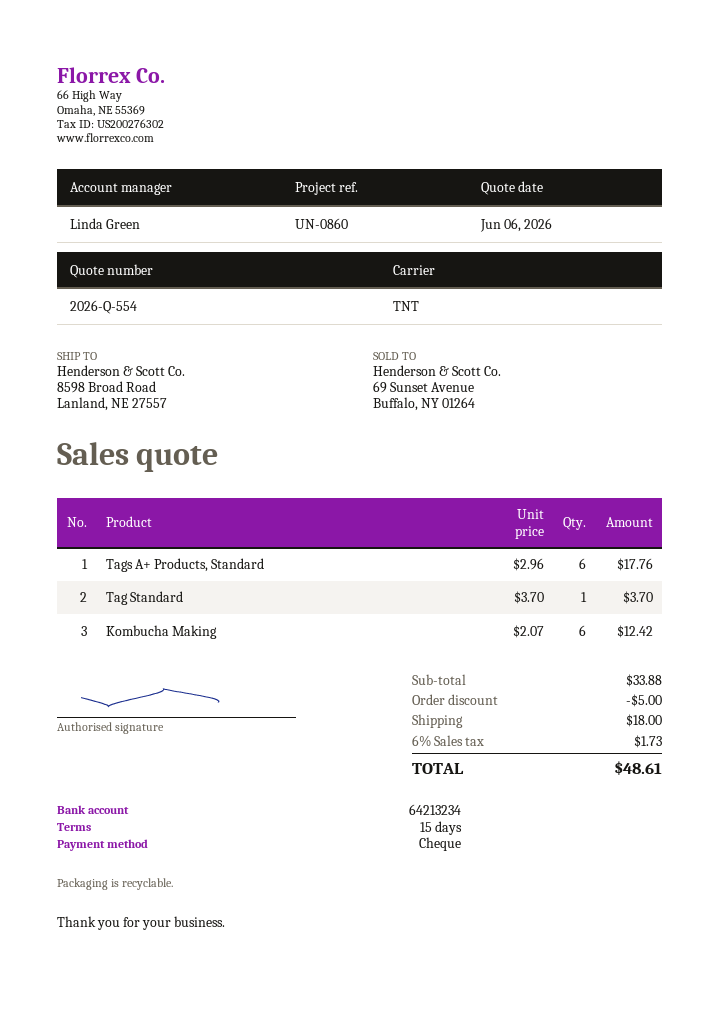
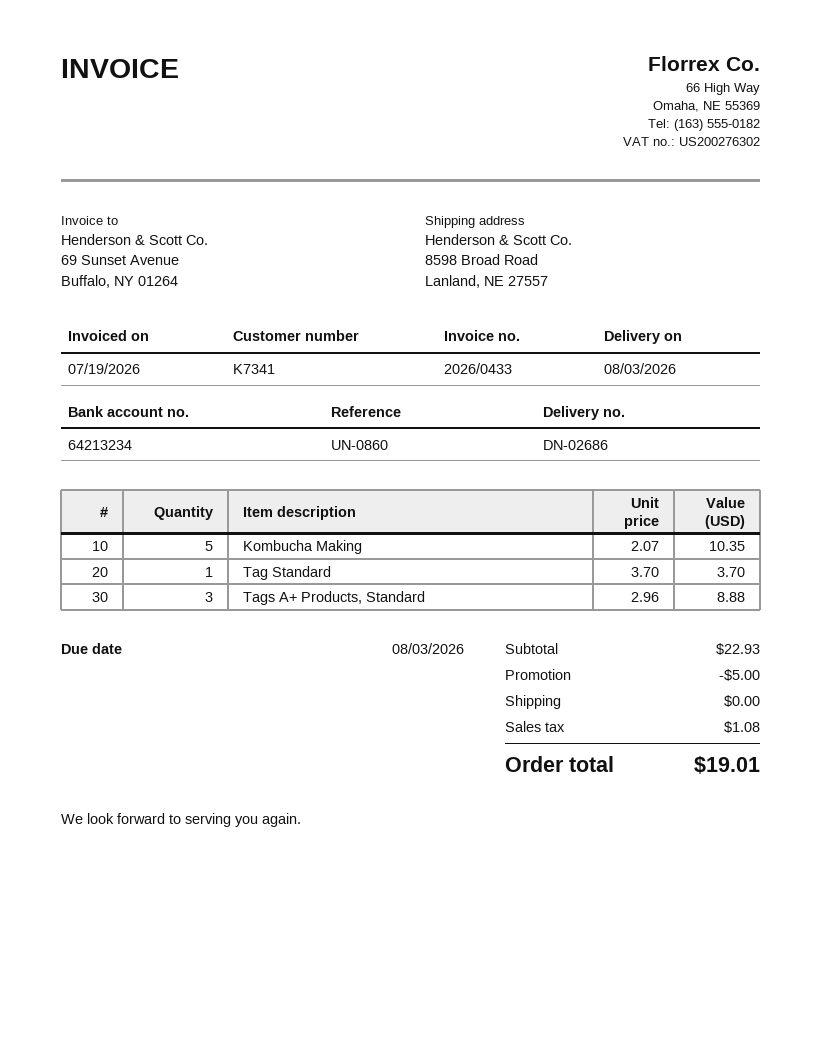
Tags A+ Products, Standard: 6 x 2.96 = 17.76 -> 3 x 2.96 = 8.88
Kombucha Making: 6 x 2.07 = 12.42 -> 5 x 2.07 = 10.35
subtotal: 33.88 -> 22.93
shipping: 18.00 -> 0.00
tax: 1.73 -> 1.08
total: 48.61 -> 19.01

